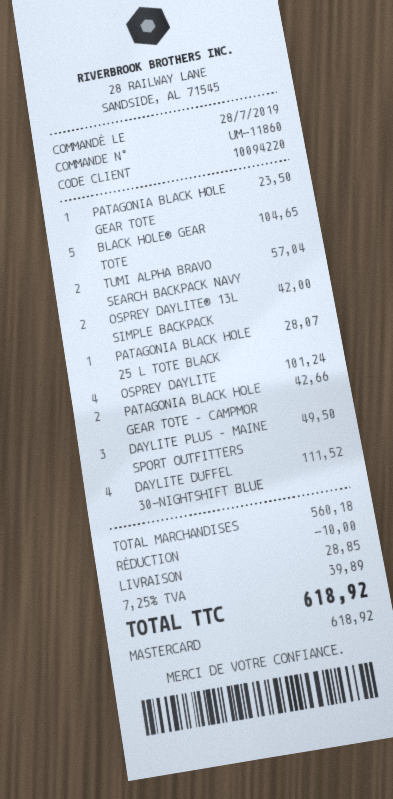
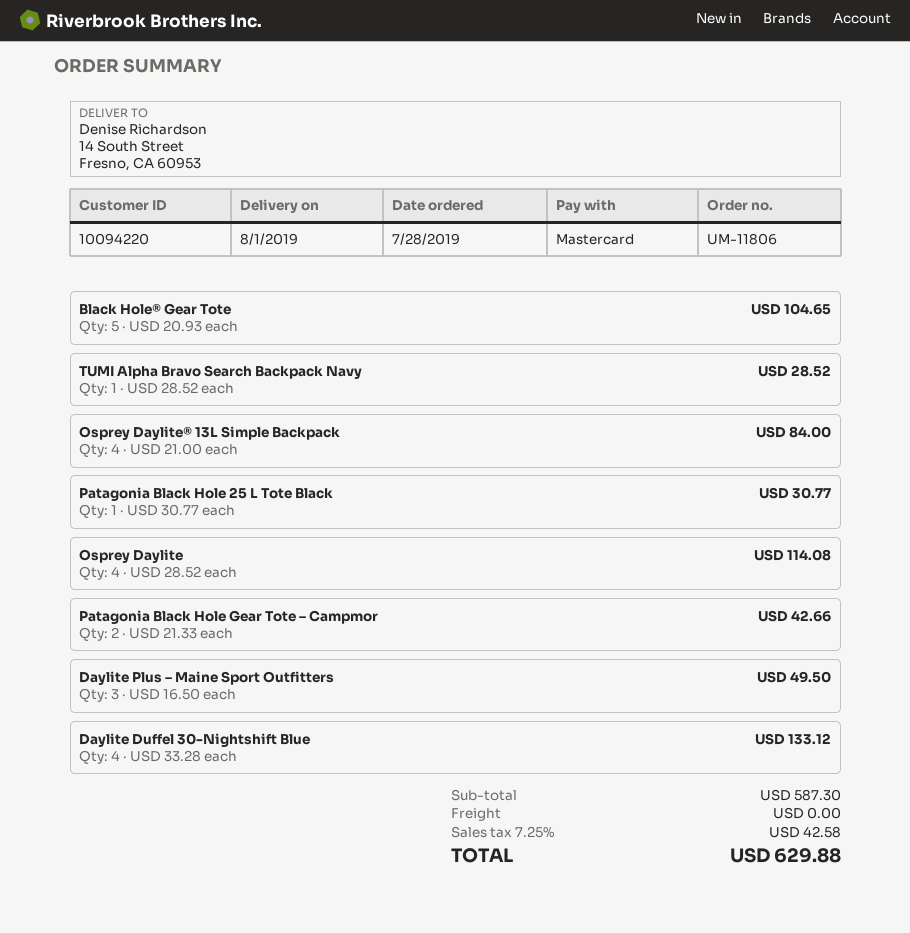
order number: UM-11860 -> UM-11806
PATAGONIA BLACK HOLE GEAR TOTE: 1 for 23.50 -> none
TUMI ALPHA BRAVO SEARCH BACKPACK NAVY: 2 for 57.04 -> 1 for 28.52
OSPREY DAYLITE® 13L SIMPLE BACKPACK: 2 for 42.00 -> 4 for 84.00
PATAGONIA BLACK HOLE 25 L TOTE BLACK: 1 for 28.07 -> 1 for 30.77
OSPREY DAYLITE: 4 for 101.24 -> 4 for 114.08
DAYLITE DUFFEL 30-NIGHTSHIFT BLUE: 4 for 111.52 -> 4 for 133.12
subtotal: 560.18 -> 587.30
discount: 10.00 -> none
shipping: 28.85 -> 0.00
tax: 7.25% = 39.89 -> 7.25% = 42.58
total: 618.92 -> 629.88

